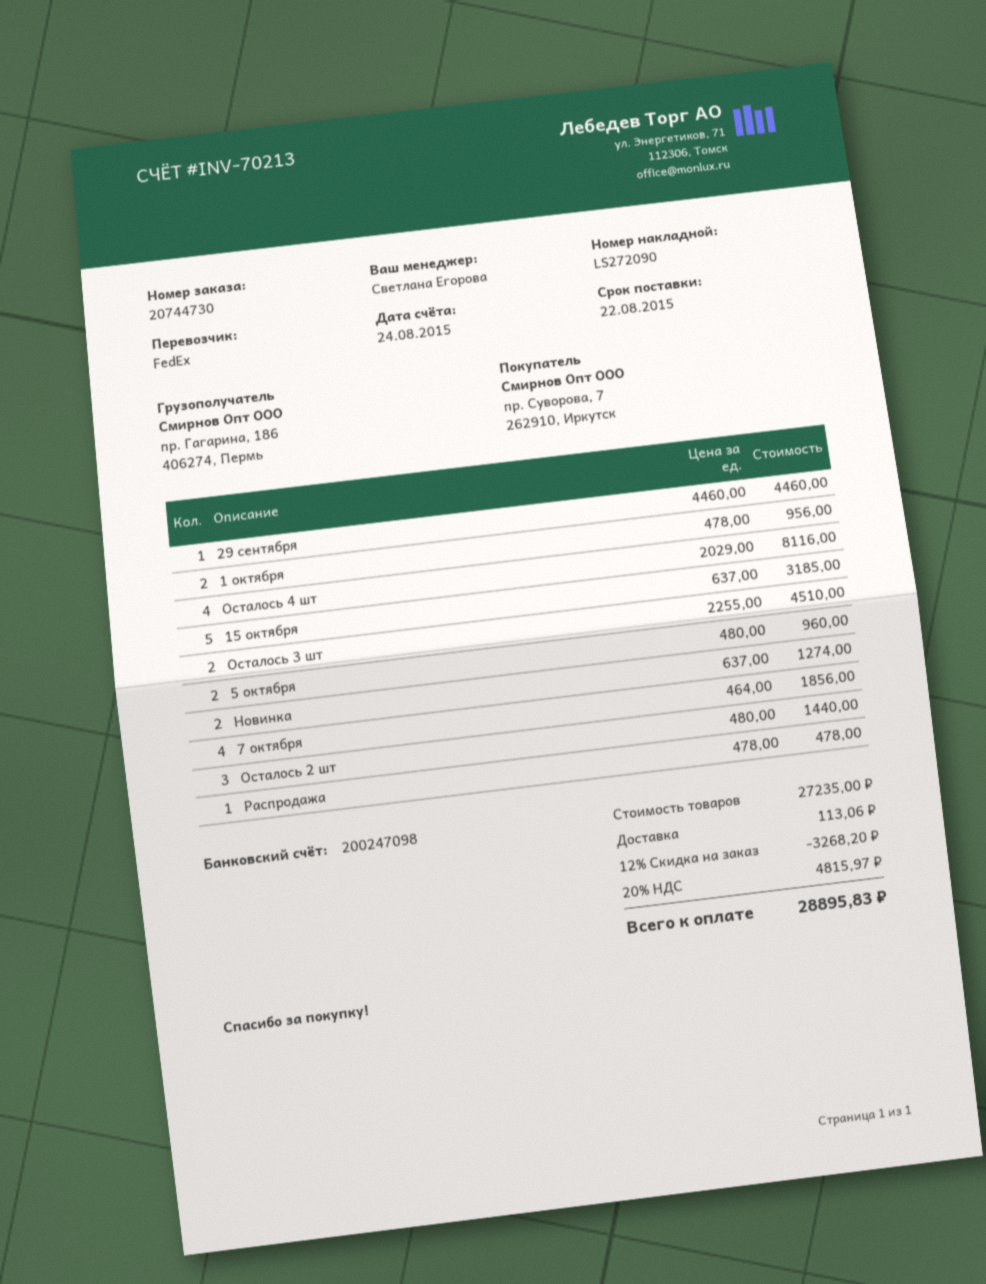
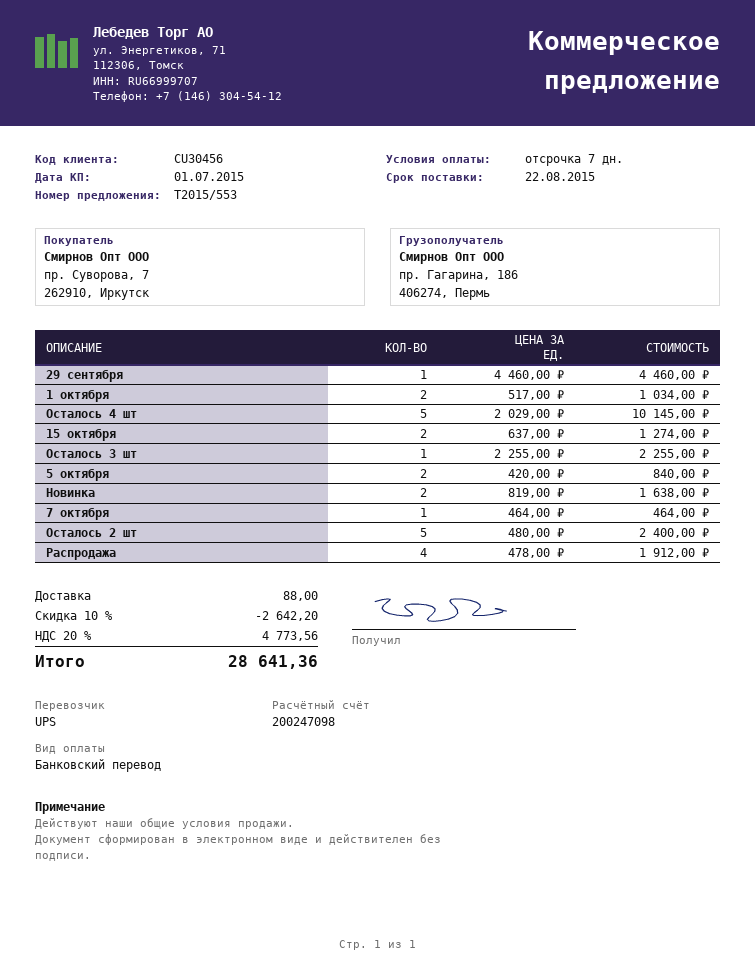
shipping method: FedEx -> UPS
1 октября: 2 x 478.00 = 956.00 -> 2 x 517.00 = 1034.00
Осталось 4 шт: 4 x 2029.00 = 8116.00 -> 5 x 2029.00 = 10145.00
15 октября: 5 x 637.00 = 3185.00 -> 2 x 637.00 = 1274.00
Осталось 3 шт: 2 x 2255.00 = 4510.00 -> 1 x 2255.00 = 2255.00
5 октября: 2 x 480.00 = 960.00 -> 2 x 420.00 = 840.00
Новинка: 2 x 637.00 = 1274.00 -> 2 x 819.00 = 1638.00
7 октября: 4 x 464.00 = 1856.00 -> 1 x 464.00 = 464.00
Осталось 2 шт: 3 x 480.00 = 1440.00 -> 5 x 480.00 = 2400.00
Распродажа: 1 x 478.00 = 478.00 -> 4 x 478.00 = 1912.00
discount: 12% = 3268.20 -> 10% = 2642.20
shipping: 113.06 -> 88.00
tax: 20% = 4815.97 -> 20% = 4773.56
total: 28895.83 -> 28641.36

